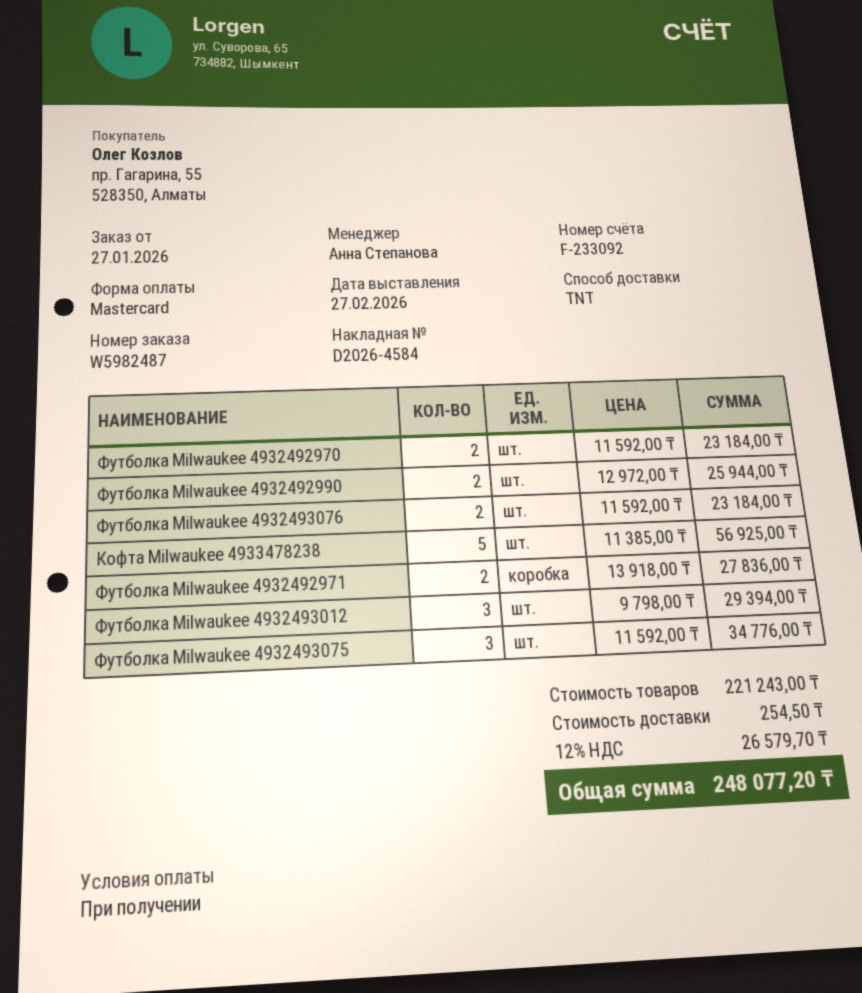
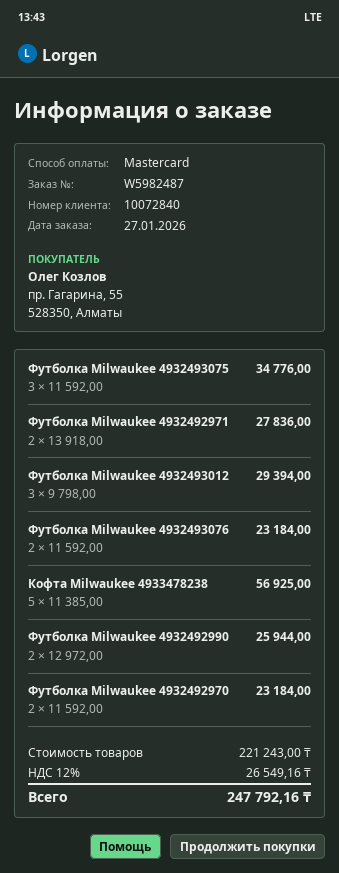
shipping: 254.50 -> none
tax: 12% = 26579.70 -> 12% = 26549.16
total: 248077.20 -> 247792.16

